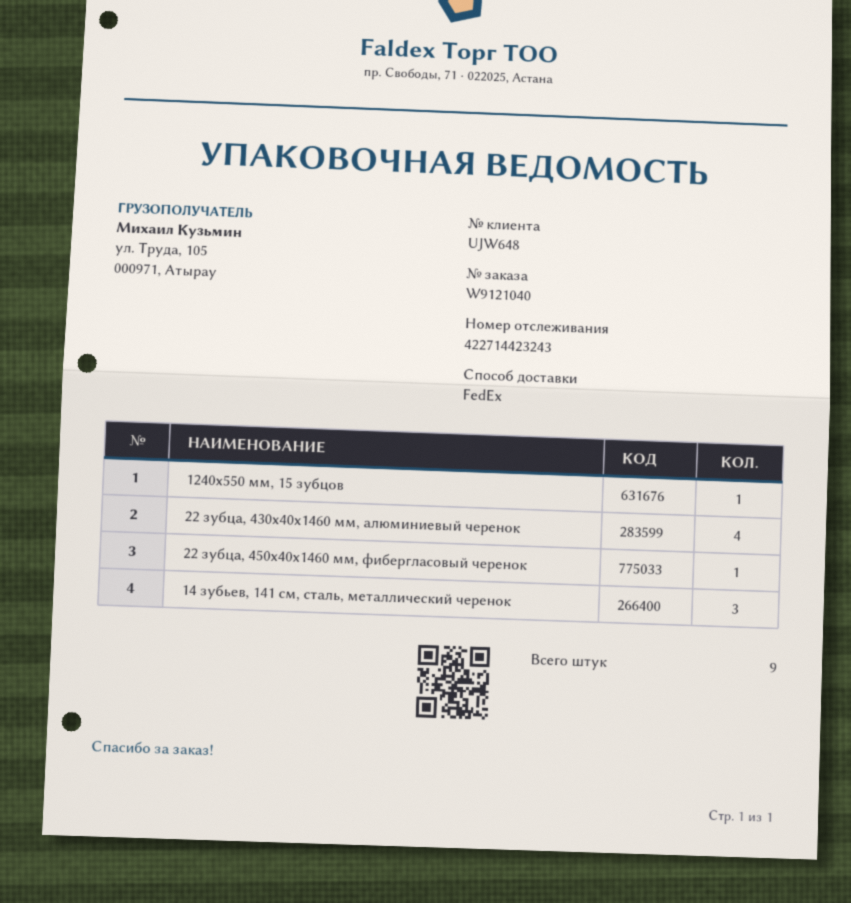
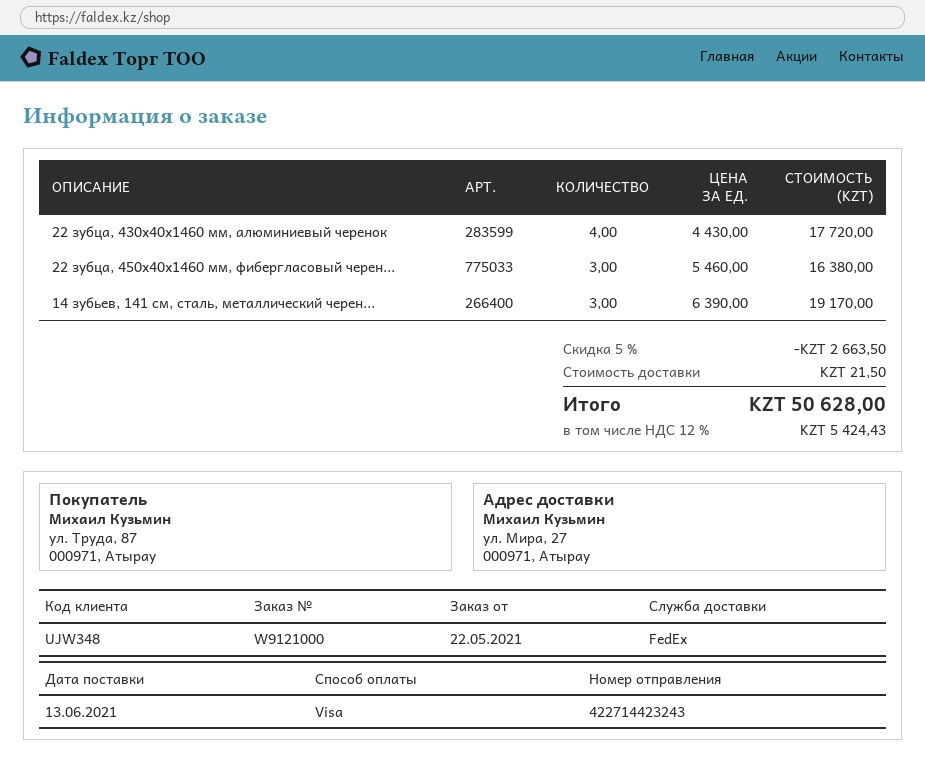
order number: W9121040 -> W9121000
customer number: UJW648 -> UJW348
ship to: ул. Труда, 105, 000971, Атырау -> ул. Мира, 27, 000971, Атырау
1240x550 мм, 15 зубцов: 1 -> none
22 зубца, 450х40х1460 мм, фибергласовый черенок: 1 -> 3

